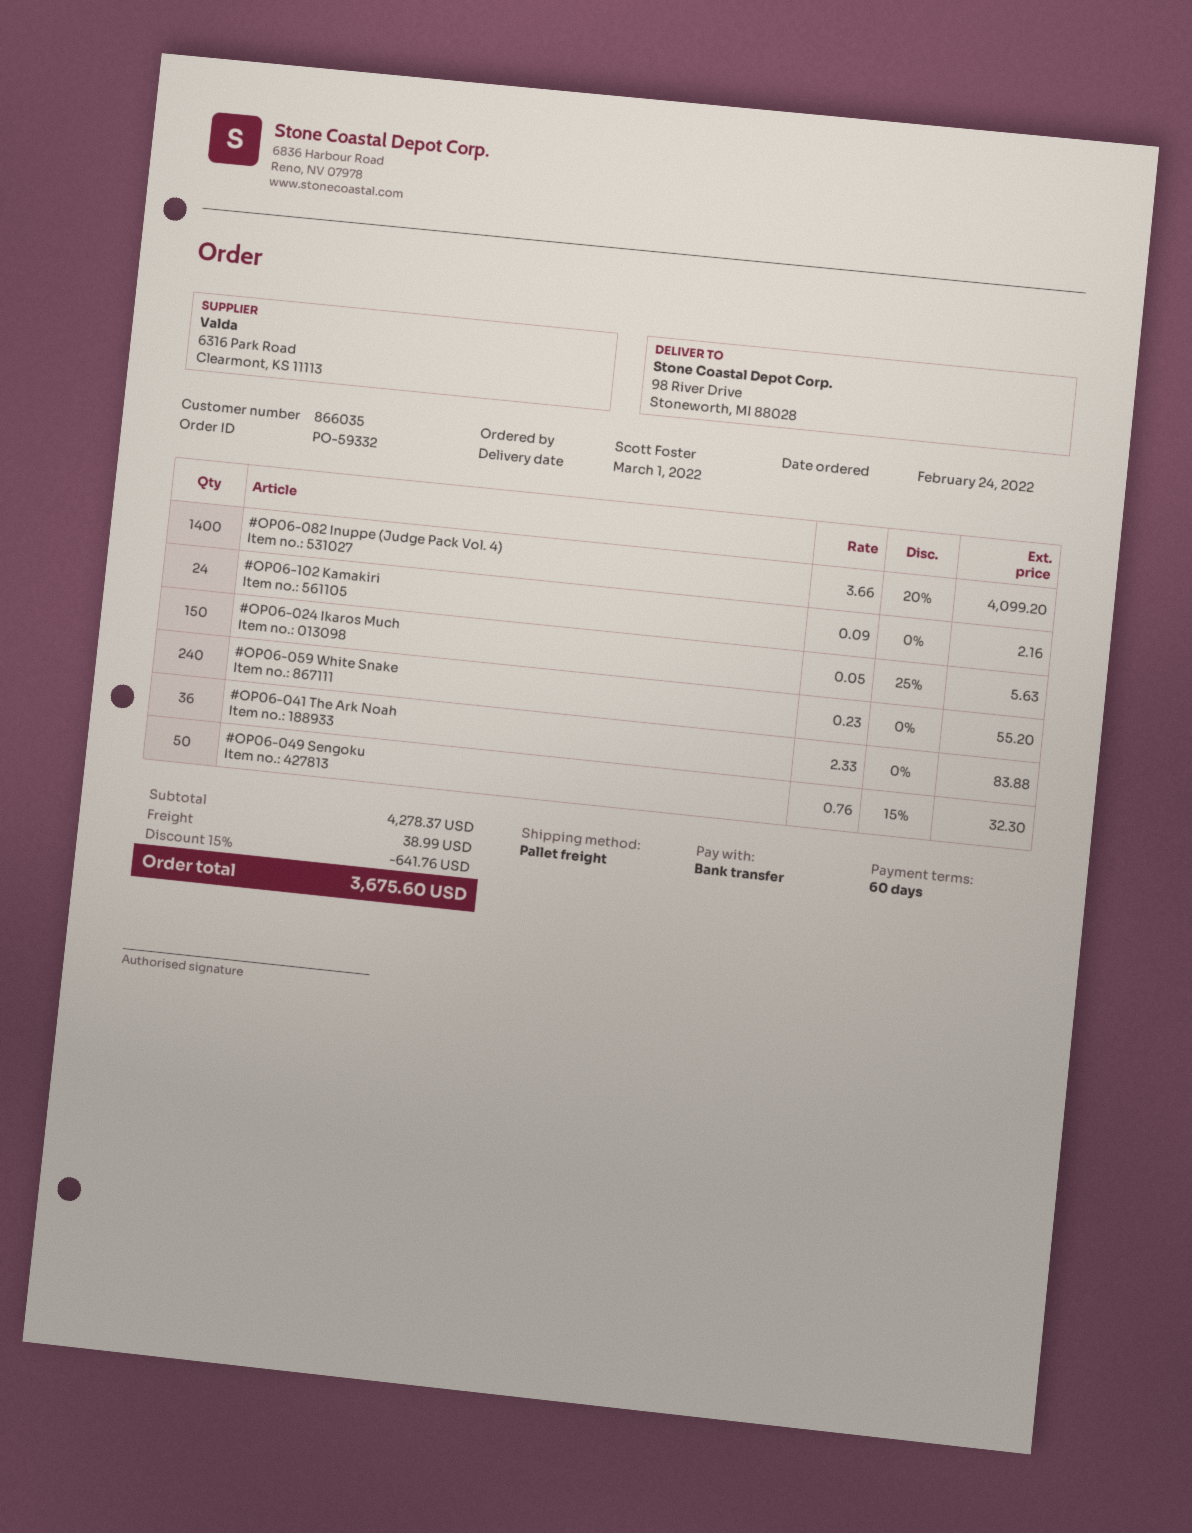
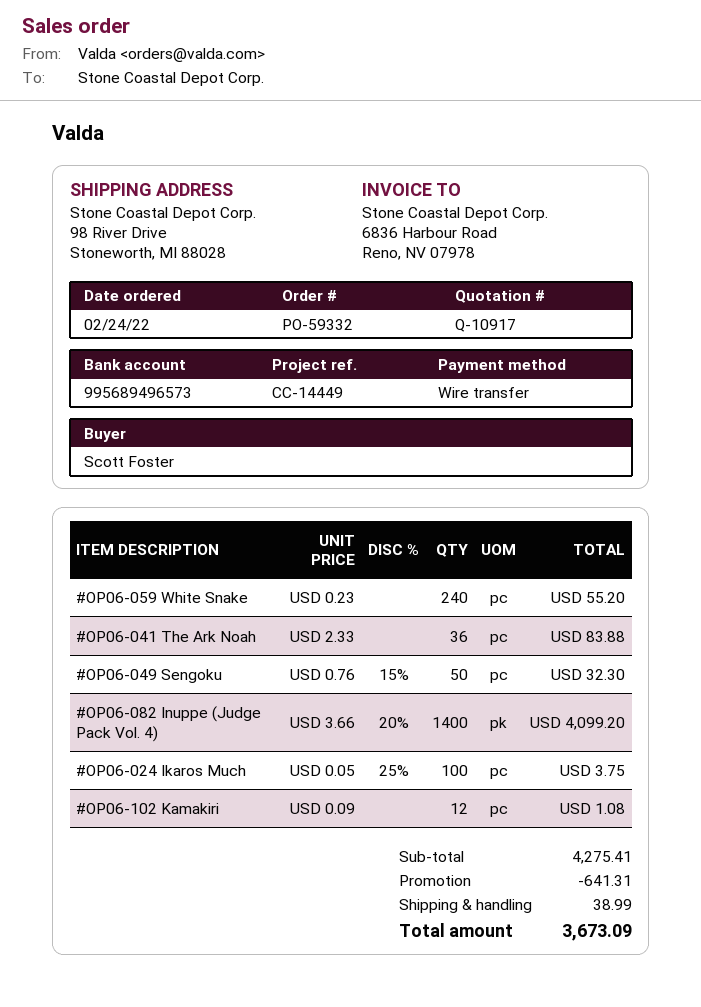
#OP06-102 Kamakiri: 24 x 0.09 = 2.16 -> 12 x 0.09 = 1.08
#OP06-024 Ikaros Much: 150 x 0.05 - 25% = 5.63 -> 100 x 0.05 - 25% = 3.75
subtotal: 4278.37 -> 4275.41
discount: 641.76 -> 641.31
total: 3675.60 -> 3673.09

